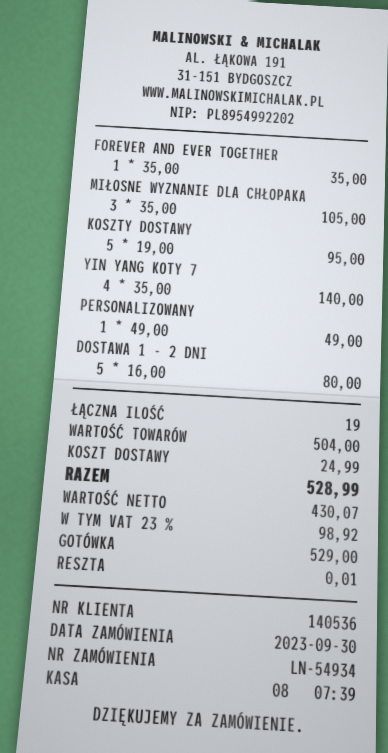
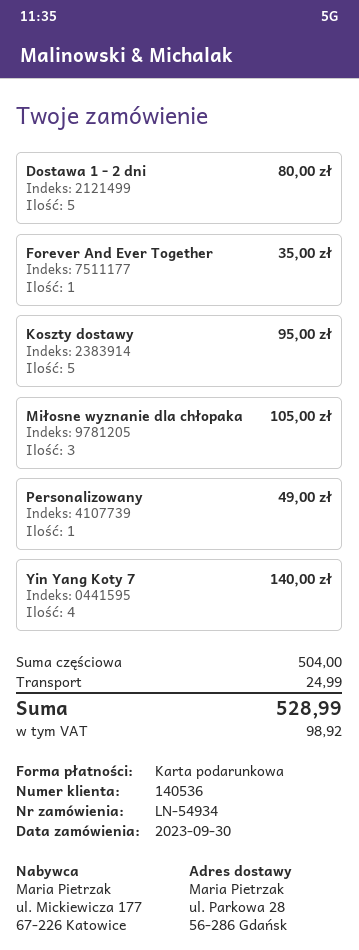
payment method: cash -> gift card

